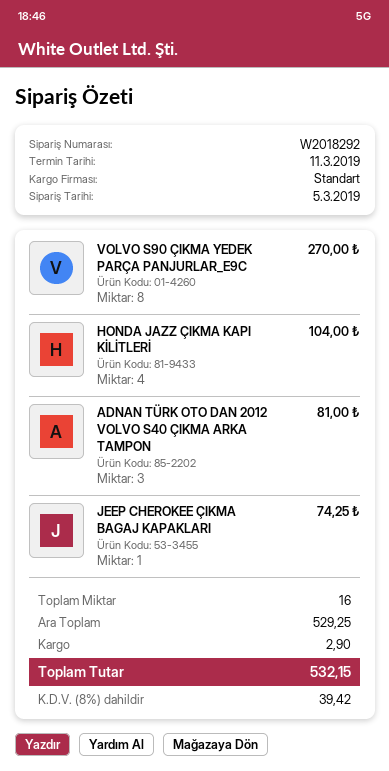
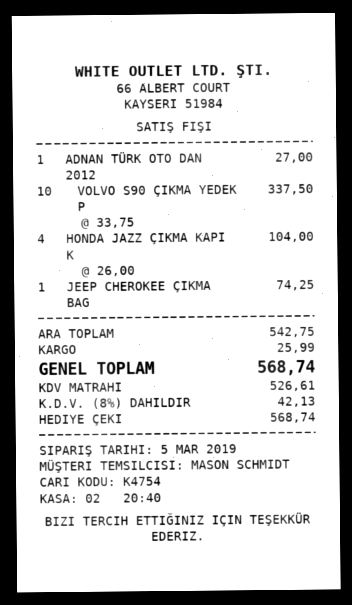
VOLVO S90 ÇIKMA YEDEK PARÇA PANJURLAR_E9C: 8 for 270.00 -> 10 for 337.50
ADNAN TÜRK OTO DAN 2012 VOLVO S40 ÇIKMA ARKA TAMPON: 3 for 81.00 -> 1 for 27.00
subtotal: 529.25 -> 542.75
shipping: 2.90 -> 25.99
tax: 8% = 39.42 -> 8% = 42.13
total: 532.15 -> 568.74

